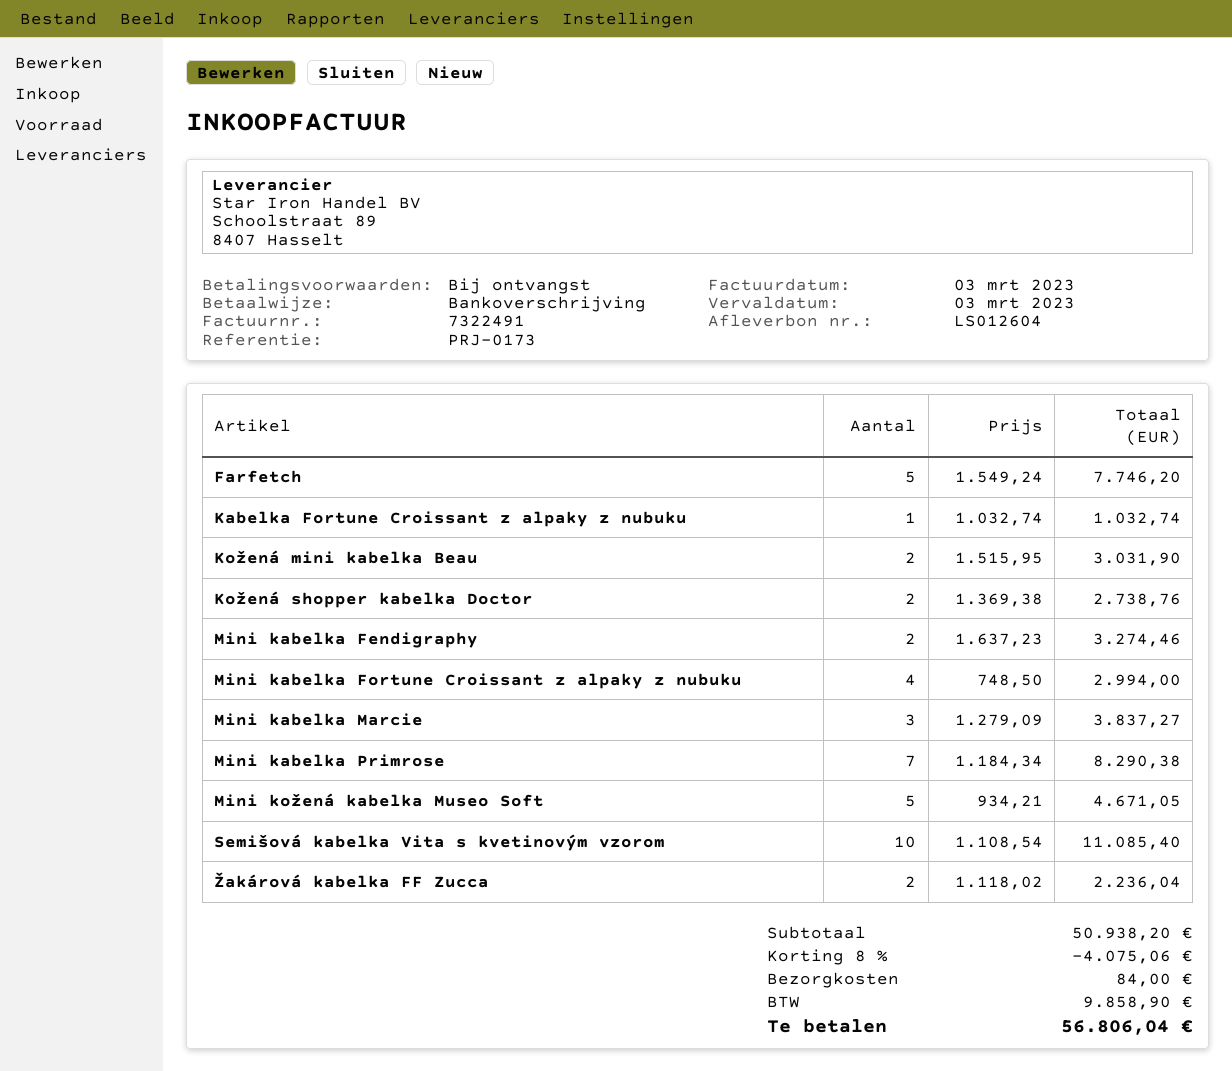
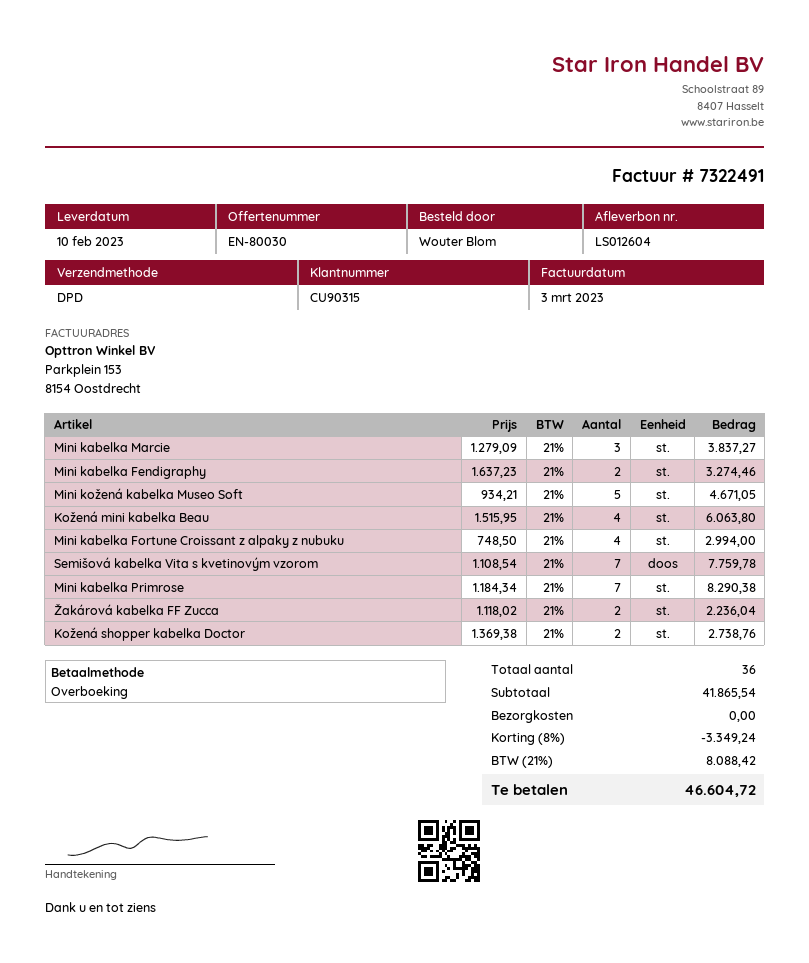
Farfetch: 5 x 1549.24 = 7746.20 -> none
Kabelka Fortune Croissant z alpaky z nubuku: 1 x 1032.74 = 1032.74 -> none
Kožená mini kabelka Beau: 2 x 1515.95 = 3031.90 -> 4 x 1515.95 = 6063.80
Semišová kabelka Vita s kvetinovým vzorom: 10 x 1108.54 = 11085.40 -> 7 x 1108.54 = 7759.78
subtotal: 50938.20 -> 41865.54
discount: 8% = 4075.06 -> 8% = 3349.24
shipping: 84.00 -> 0.00
tax: 9858.90 -> 8088.42
total: 56806.04 -> 46604.72

